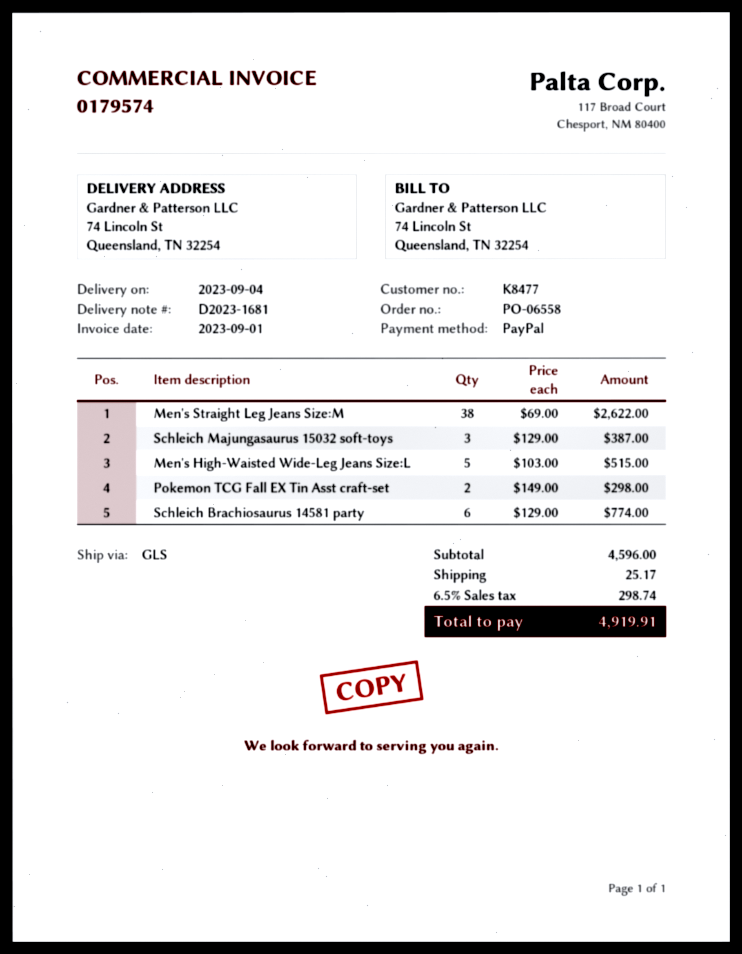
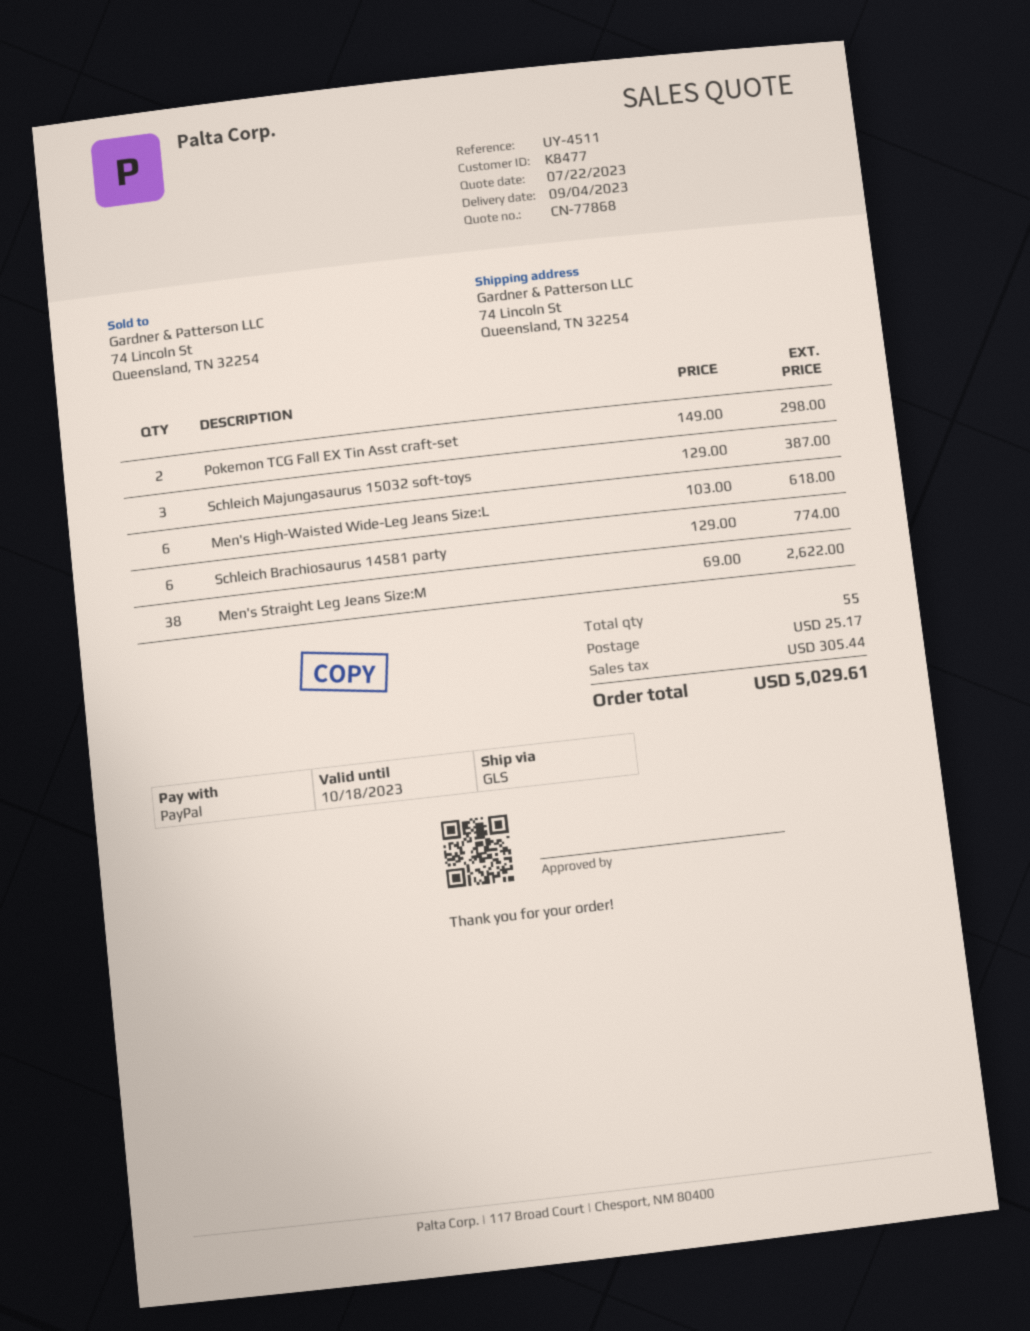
Men's High-Waisted Wide-Leg Jeans Size:L: 5 x 103.00 = 515.00 -> 6 x 103.00 = 618.00
tax: 298.74 -> 305.44
total: 4919.91 -> 5029.61

